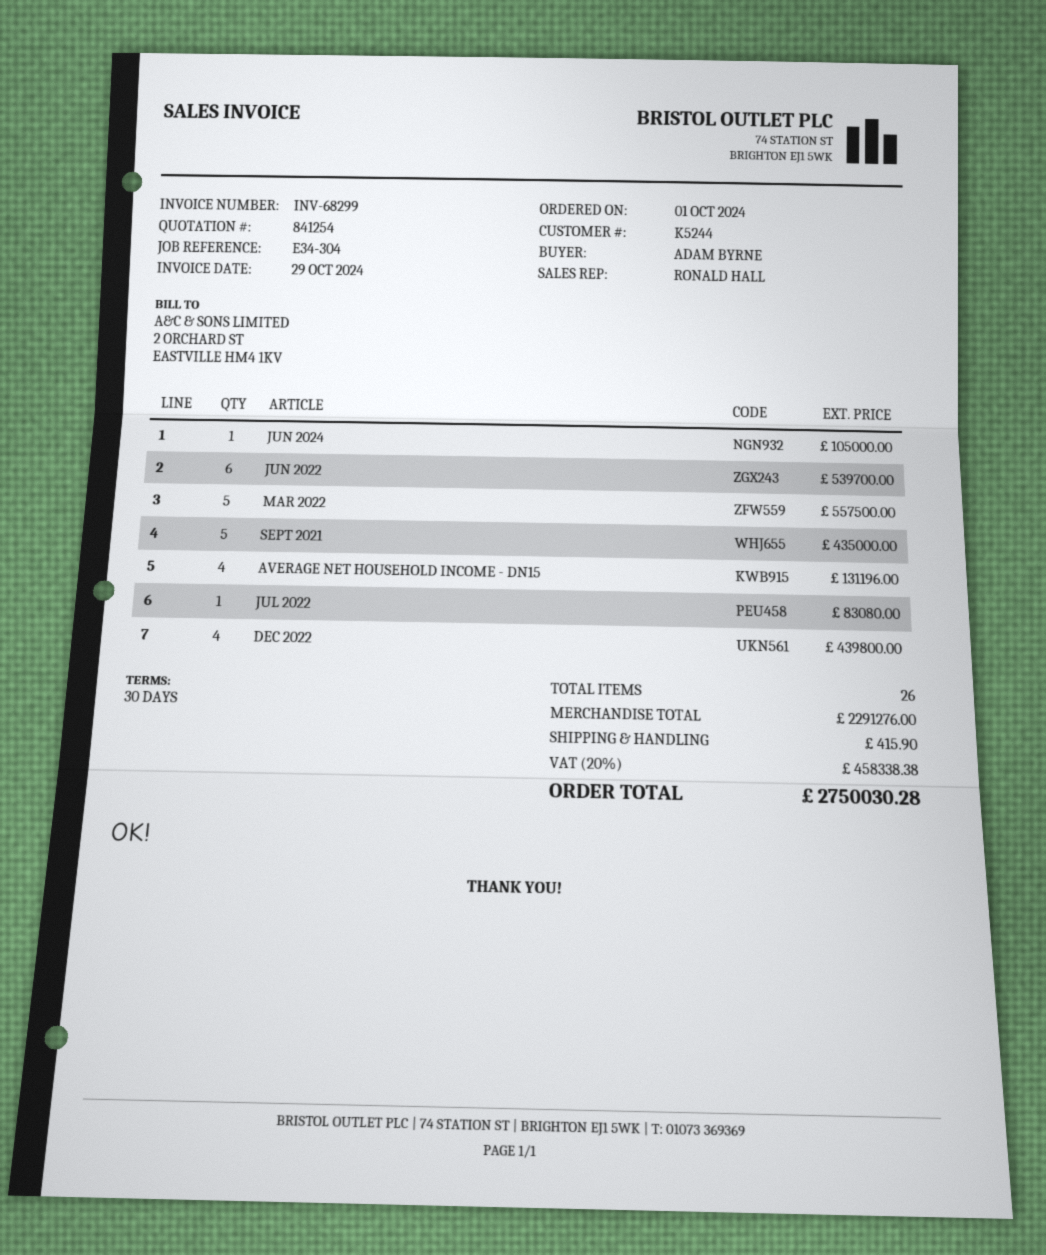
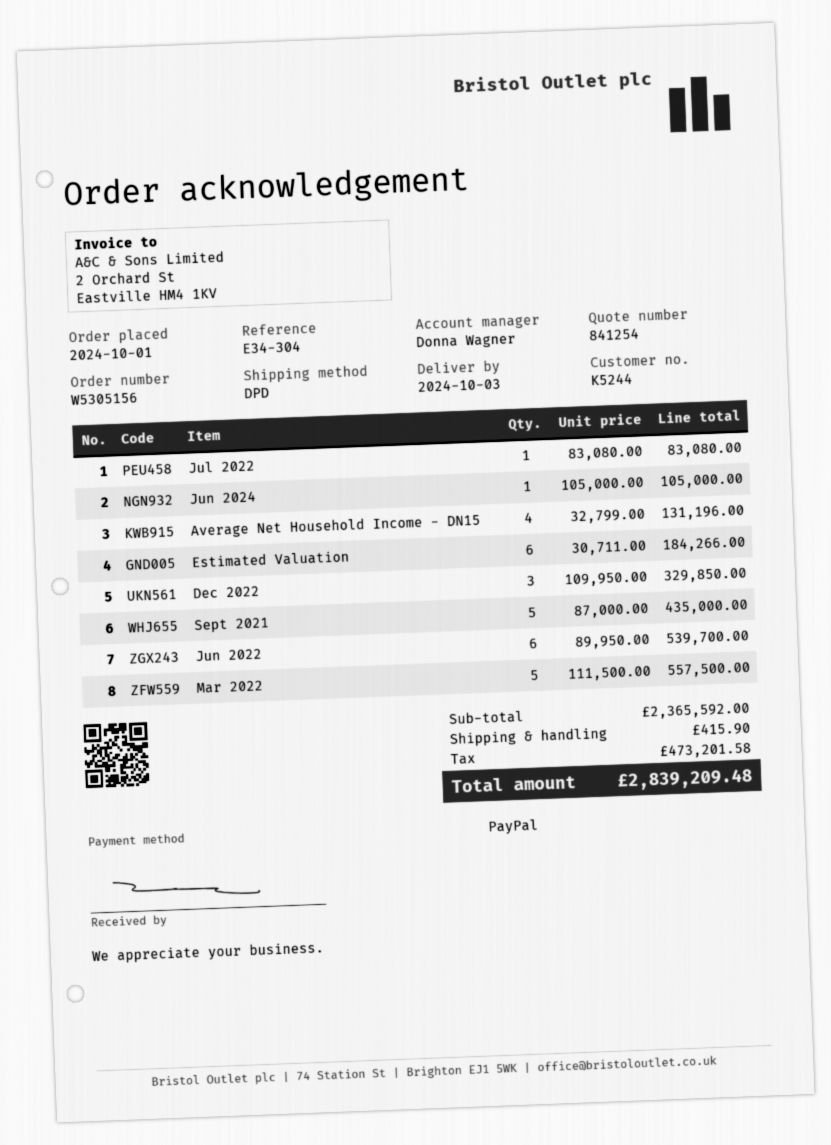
sales rep: RONALD HALL -> Donna Wagner
DEC 2022: 4 for 439800.00 -> 3 for 329850.00
Estimated Valuation: none -> 6 for 184266.00
subtotal: 2291276.00 -> 2365592.00
tax: 458338.38 -> 473201.58
total: 2750030.28 -> 2839209.48

